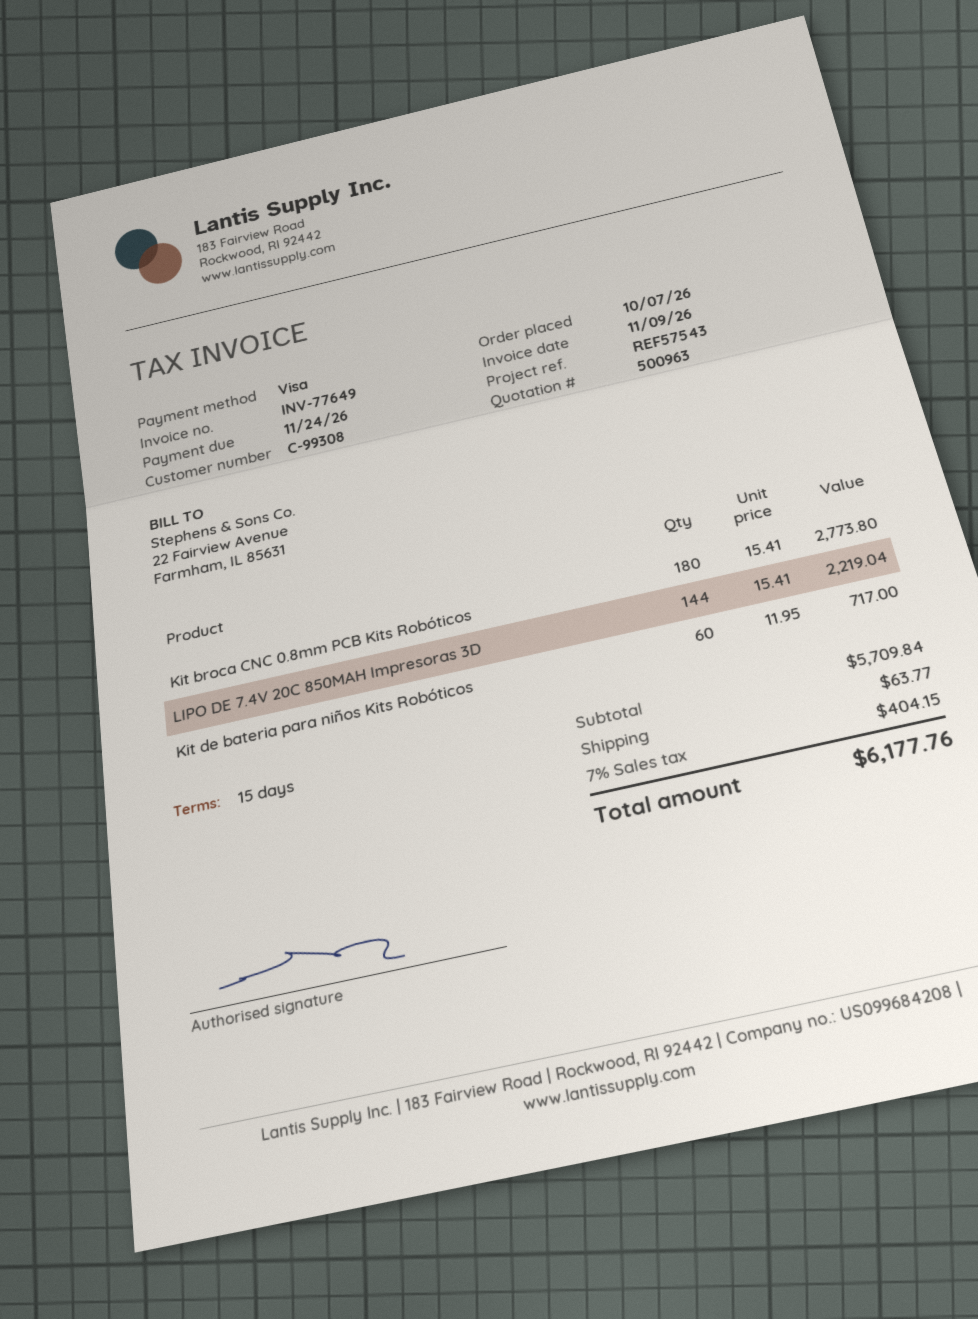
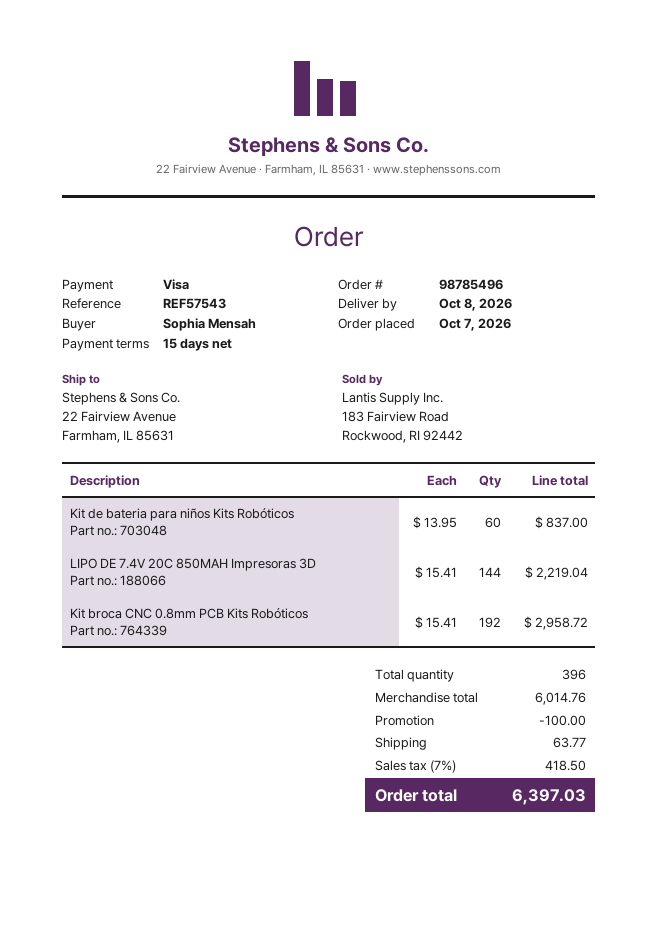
Kit broca CNC 0.8mm PCB Kits Robóticos: 180 x 15.41 = 2773.80 -> 192 x 15.41 = 2958.72
Kit de bateria para niños Kits Robóticos: 60 x 11.95 = 717.00 -> 60 x 13.95 = 837.00
subtotal: 5709.84 -> 6014.76
discount: none -> 100.00
tax: 7% = 404.15 -> 7% = 418.50
total: 6177.76 -> 6397.03

